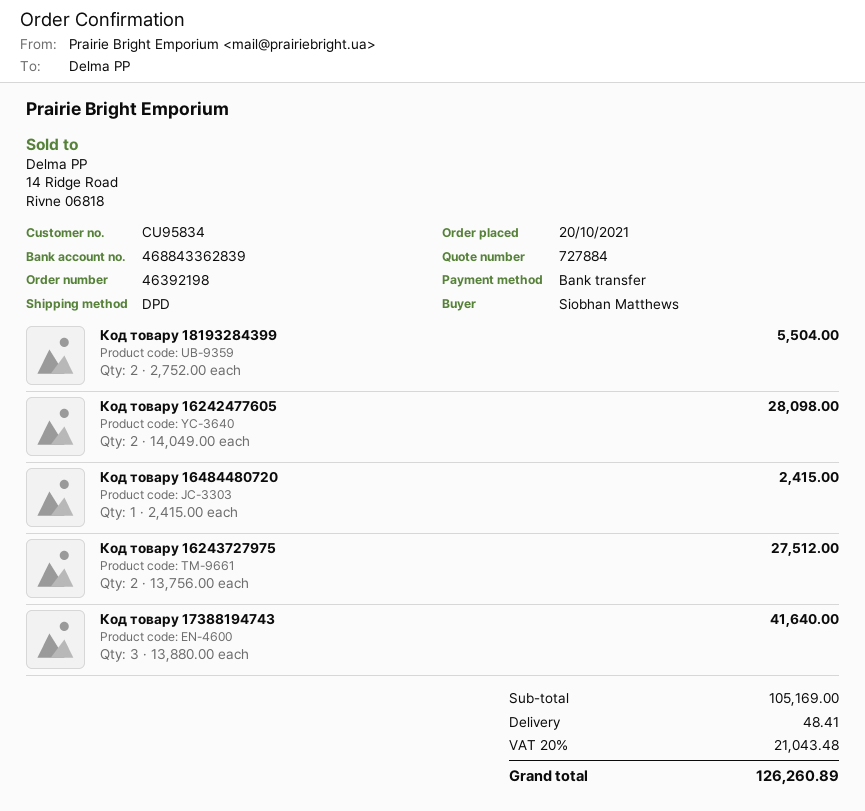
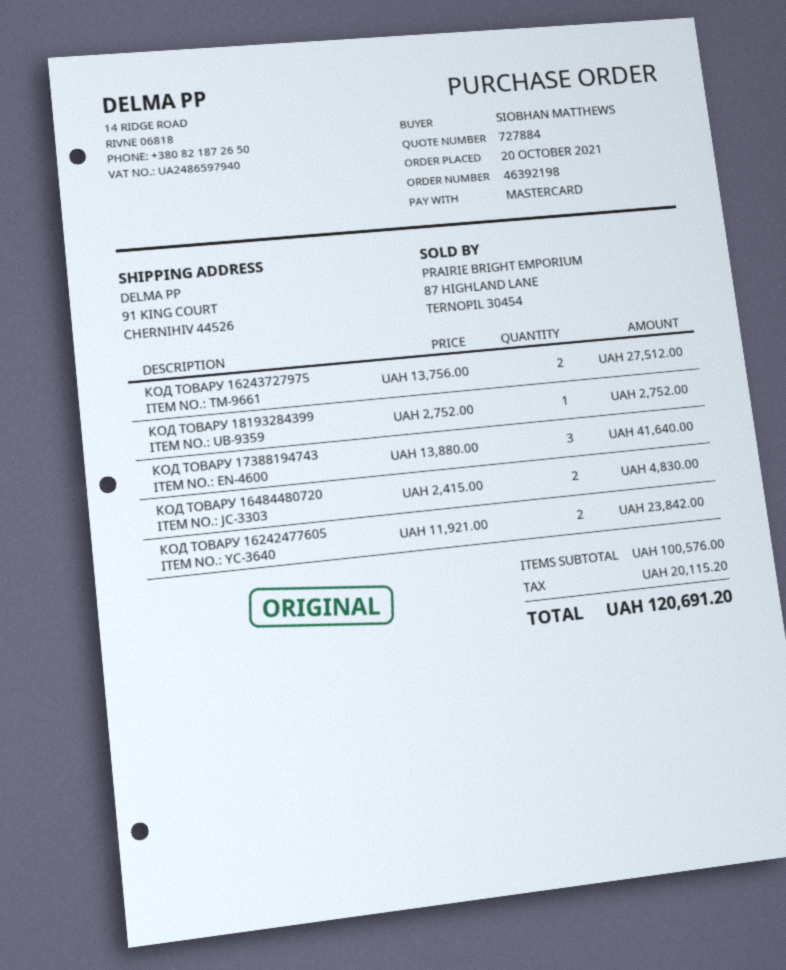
payment method: bank transfer -> Mastercard
Код товару 18193284399: 2 x 2752.00 = 5504.00 -> 1 x 2752.00 = 2752.00
Код товару 16242477605: 2 x 14049.00 = 28098.00 -> 2 x 11921.00 = 23842.00
Код товару 16484480720: 1 x 2415.00 = 2415.00 -> 2 x 2415.00 = 4830.00
subtotal: 105169.00 -> 100576.00
shipping: 48.41 -> none
tax: 21043.48 -> 20115.20
total: 126260.89 -> 120691.20

